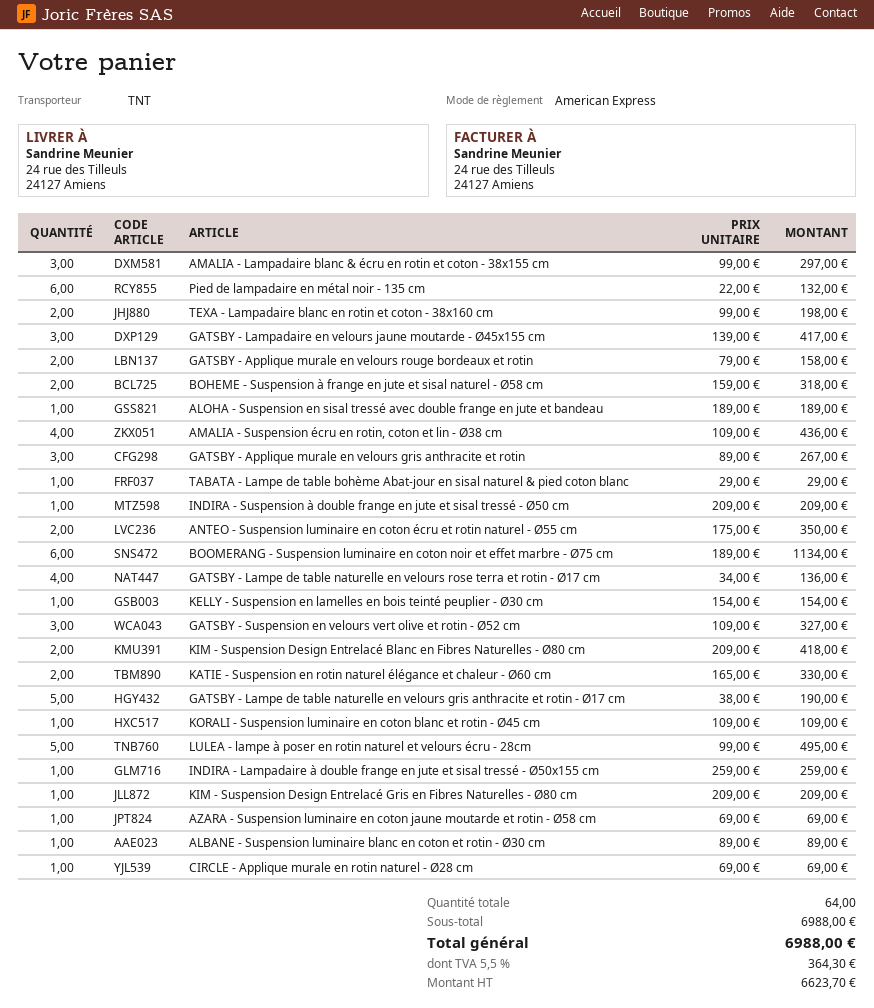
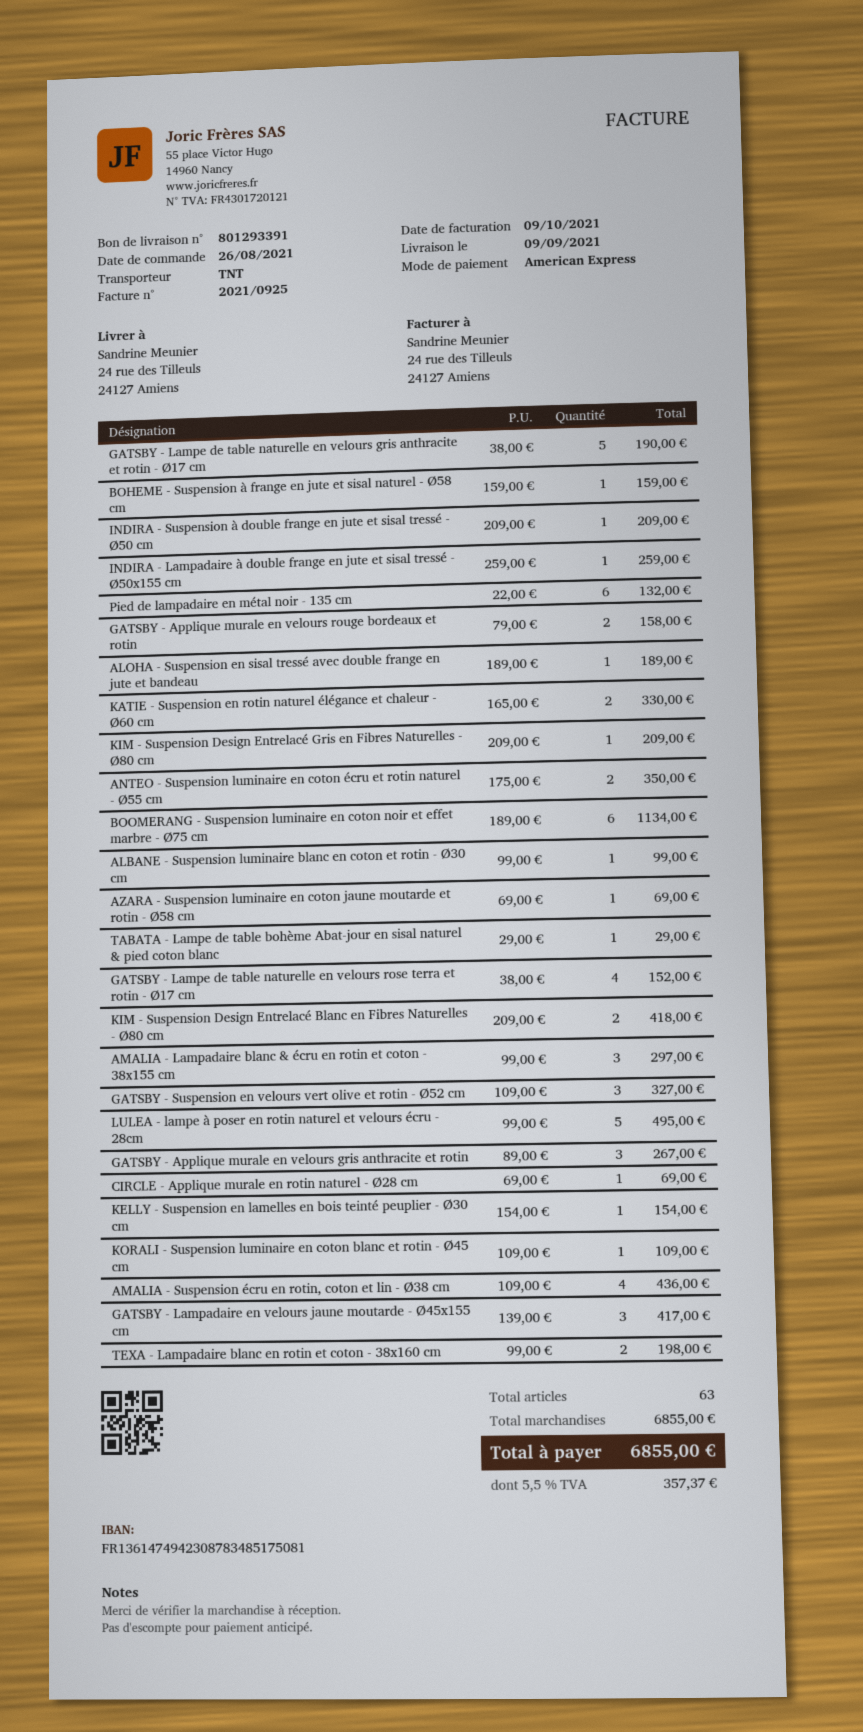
BOHEME - Suspension à frange en jute et sisal naturel - Ø58 cm: 2 x 159.00 = 318.00 -> 1 x 159.00 = 159.00
GATSBY - Lampe de table naturelle en velours rose terra et rotin - Ø17 cm: 4 x 34.00 = 136.00 -> 4 x 38.00 = 152.00
ALBANE - Suspension luminaire blanc en coton et rotin - Ø30 cm: 1 x 89.00 = 89.00 -> 1 x 99.00 = 99.00
total quantity: 64 -> 63
subtotal: 6988.00 -> 6855.00
tax: 5.5% = 364.30 -> 5.5% = 357.37
total: 6988.00 -> 6855.00

